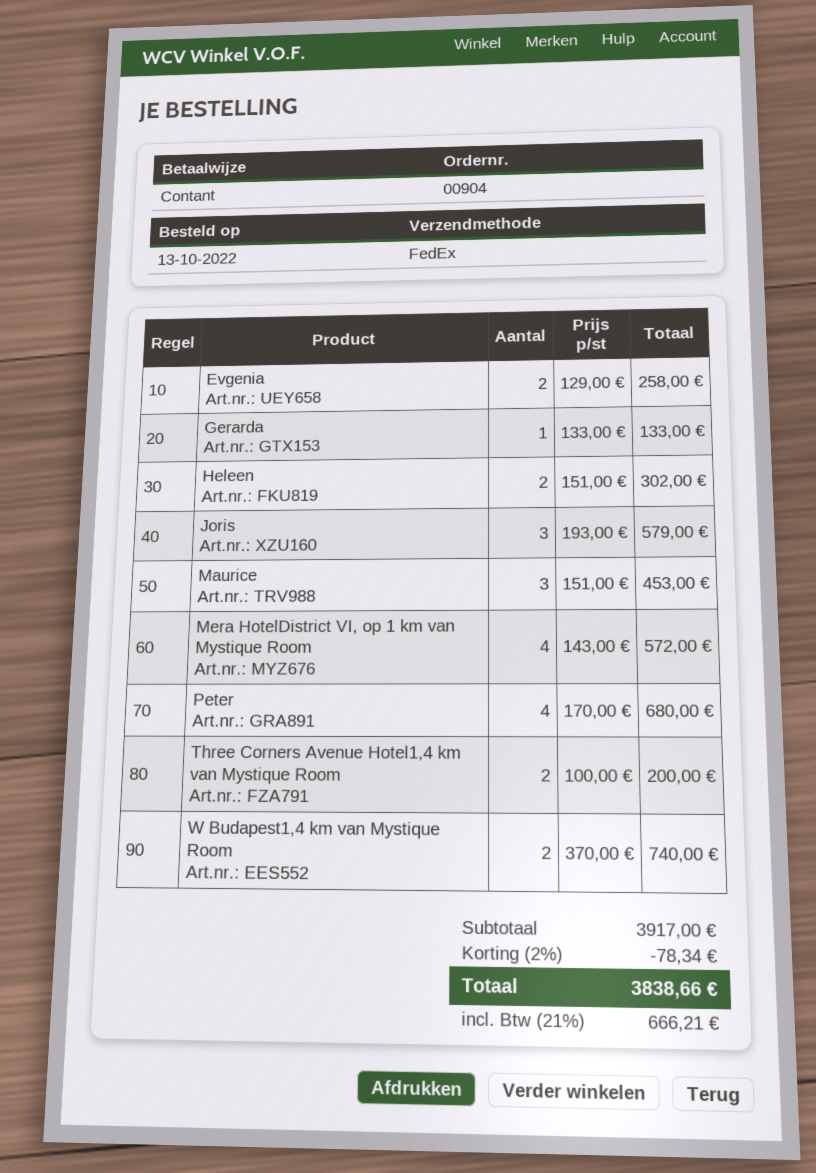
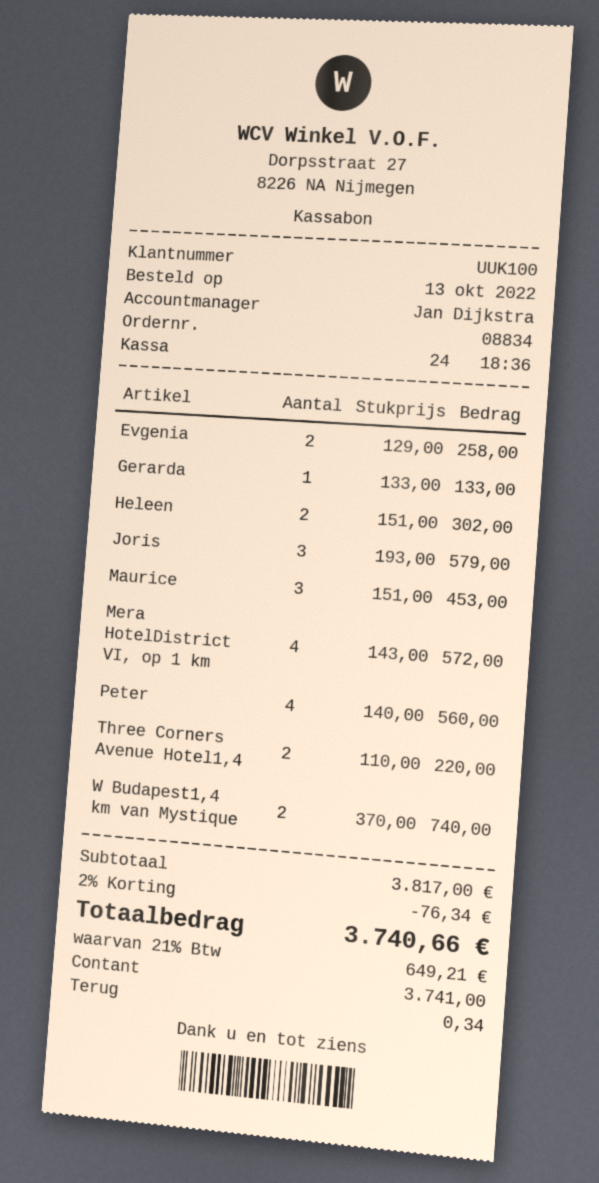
order number: 00904 -> 08834
Peter: 4 x 170.00 = 680.00 -> 4 x 140.00 = 560.00
Three Corners Avenue Hotel1,4 km van Mystique Room: 2 x 100.00 = 200.00 -> 2 x 110.00 = 220.00
subtotal: 3917.00 -> 3817.00
discount: 2% = 78.34 -> 2% = 76.34
tax: 21% = 666.21 -> 21% = 649.21
total: 3838.66 -> 3740.66

